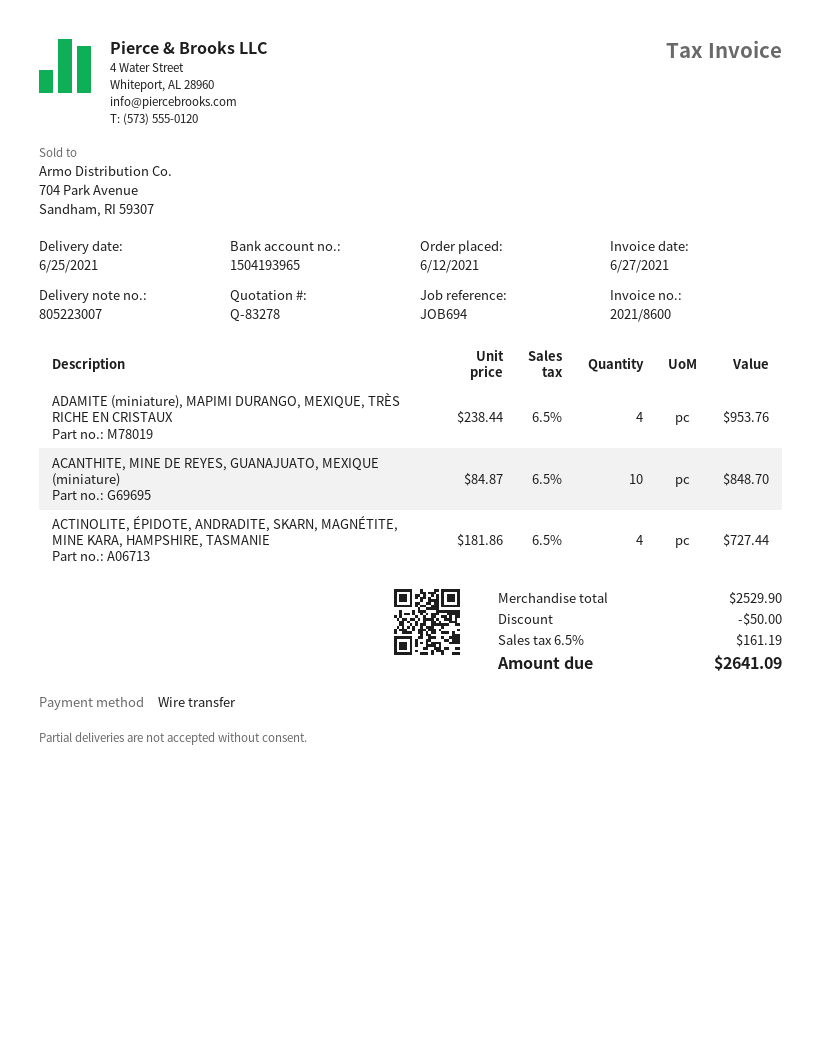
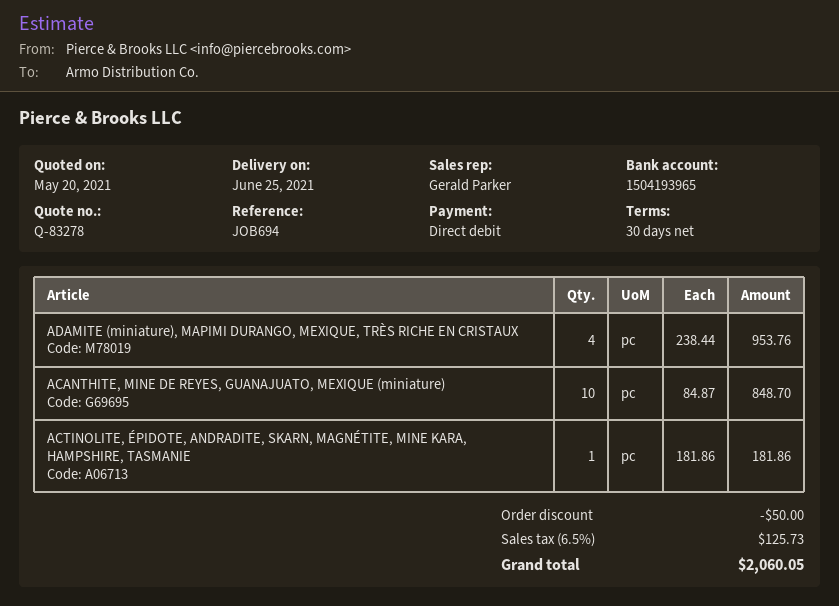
payment method: bank transfer -> direct debit
ACTINOLITE, ÉPIDOTE, ANDRADITE, SKARN, MAGNÉTITE, MINE KARA, HAMPSHIRE, TASMANIE: 4 x 181.86 = 727.44 -> 1 x 181.86 = 181.86
tax: 6.5% = 161.19 -> 6.5% = 125.73
total: 2641.09 -> 2060.05

